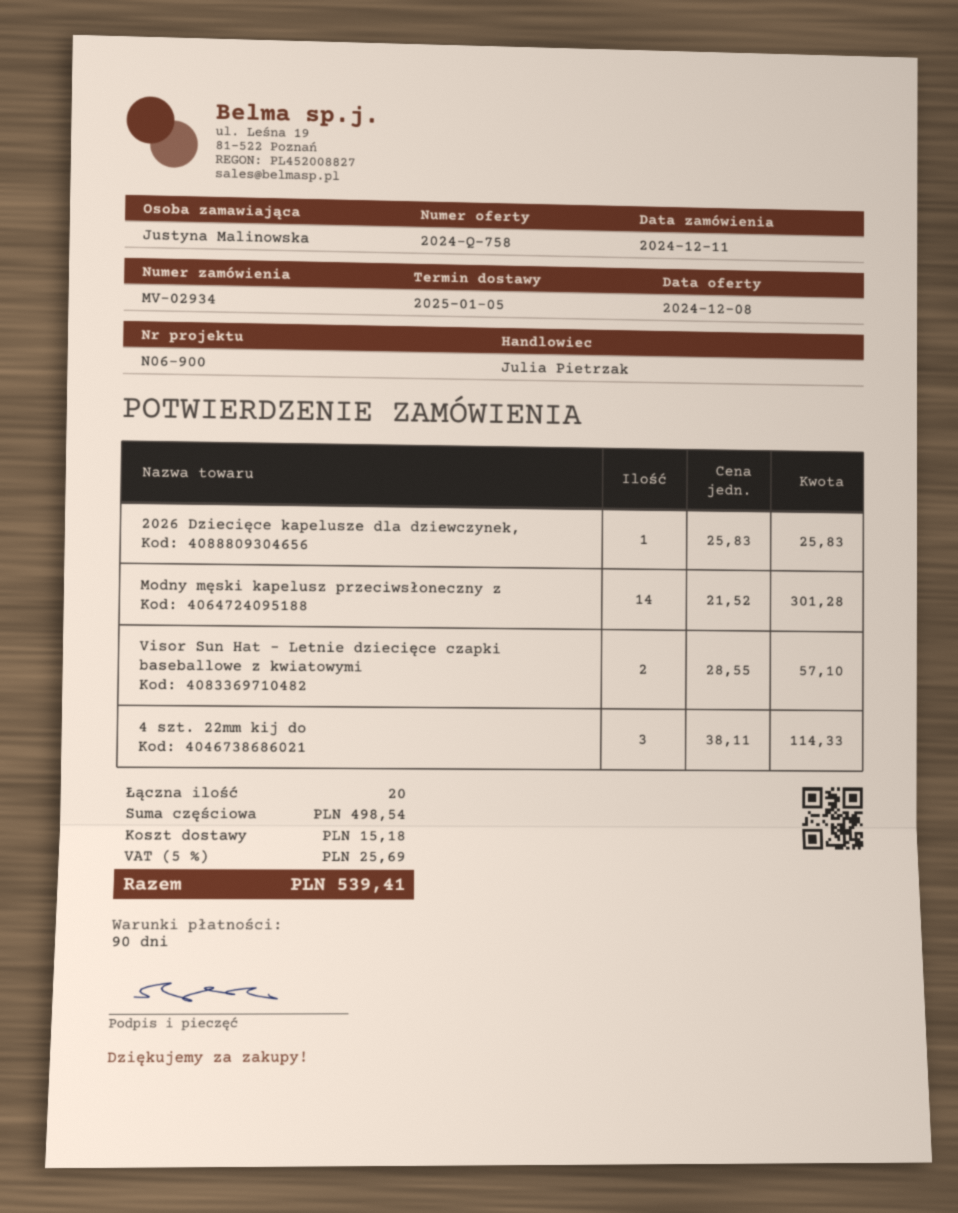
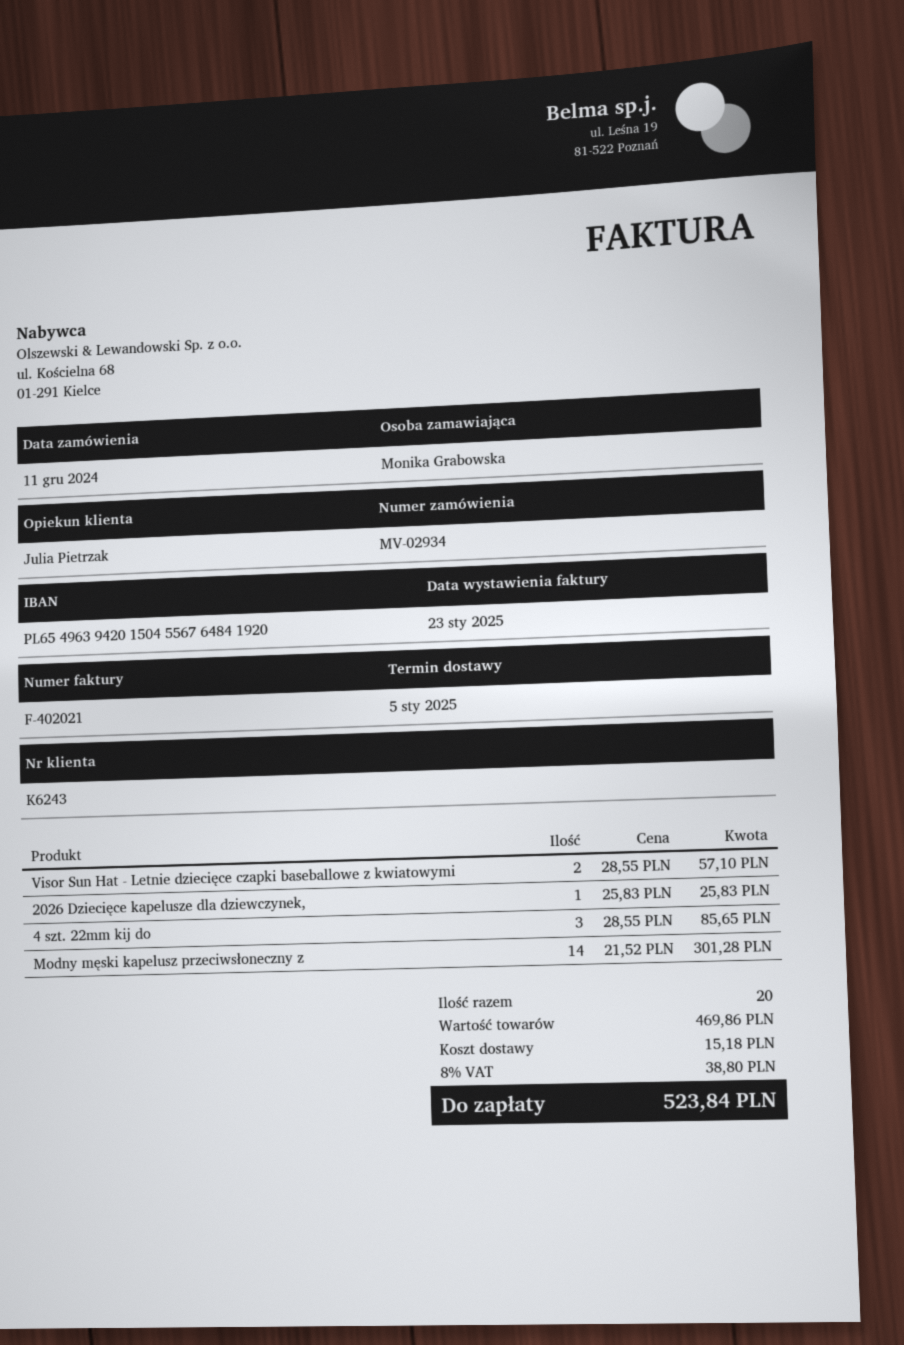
ordered by: Justyna Malinowska -> Monika Grabowska
4 szt. 22mm kij do: 3 x 38.11 = 114.33 -> 3 x 28.55 = 85.65
subtotal: 498.54 -> 469.86
tax: 5% = 25.69 -> 8% = 38.80
total: 539.41 -> 523.84

